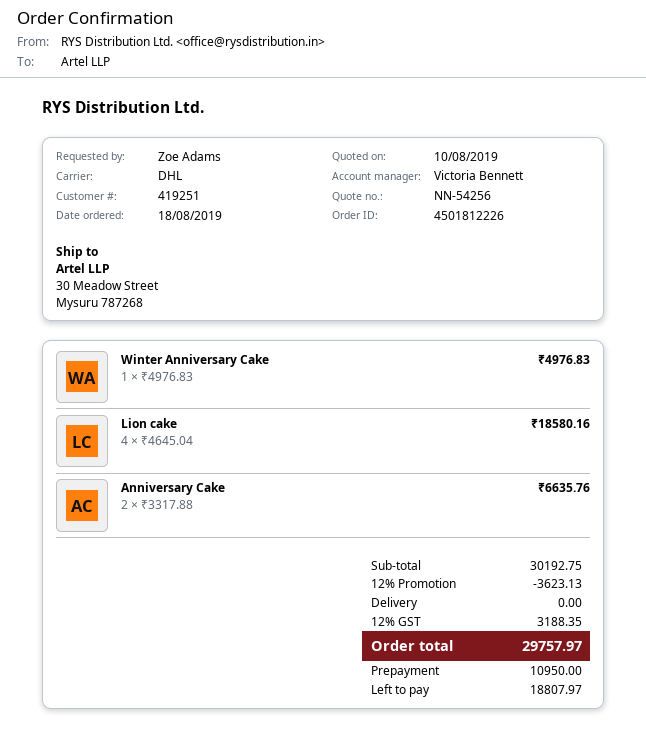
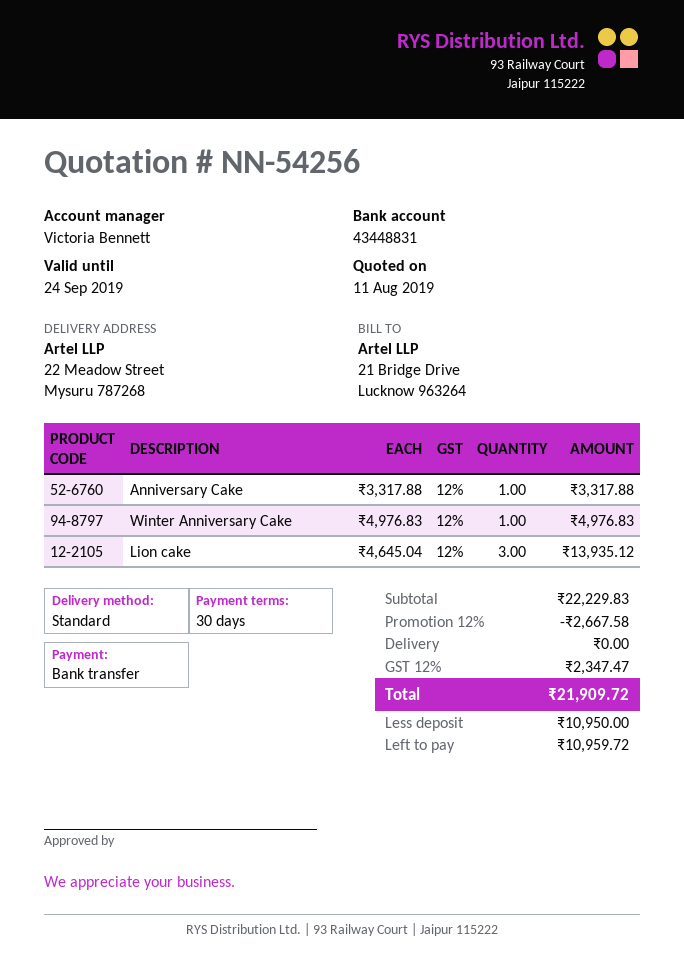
quote date: 2019-08-10 -> 2019-08-11
shipping method: DHL -> standard
ship to: 30 Meadow Street, Mysuru 787268 -> 22 Meadow Street, Mysuru 787268
Lion cake: 4 x 4645.04 = 18580.16 -> 3 x 4645.04 = 13935.12
Anniversary Cake: 2 x 3317.88 = 6635.76 -> 1 x 3317.88 = 3317.88
subtotal: 30192.75 -> 22229.83
discount: 12% = 3623.13 -> 12% = 2667.58
tax: 12% = 3188.35 -> 12% = 2347.47
total: 29757.97 -> 21909.72
balance: 18807.97 -> 10959.72

